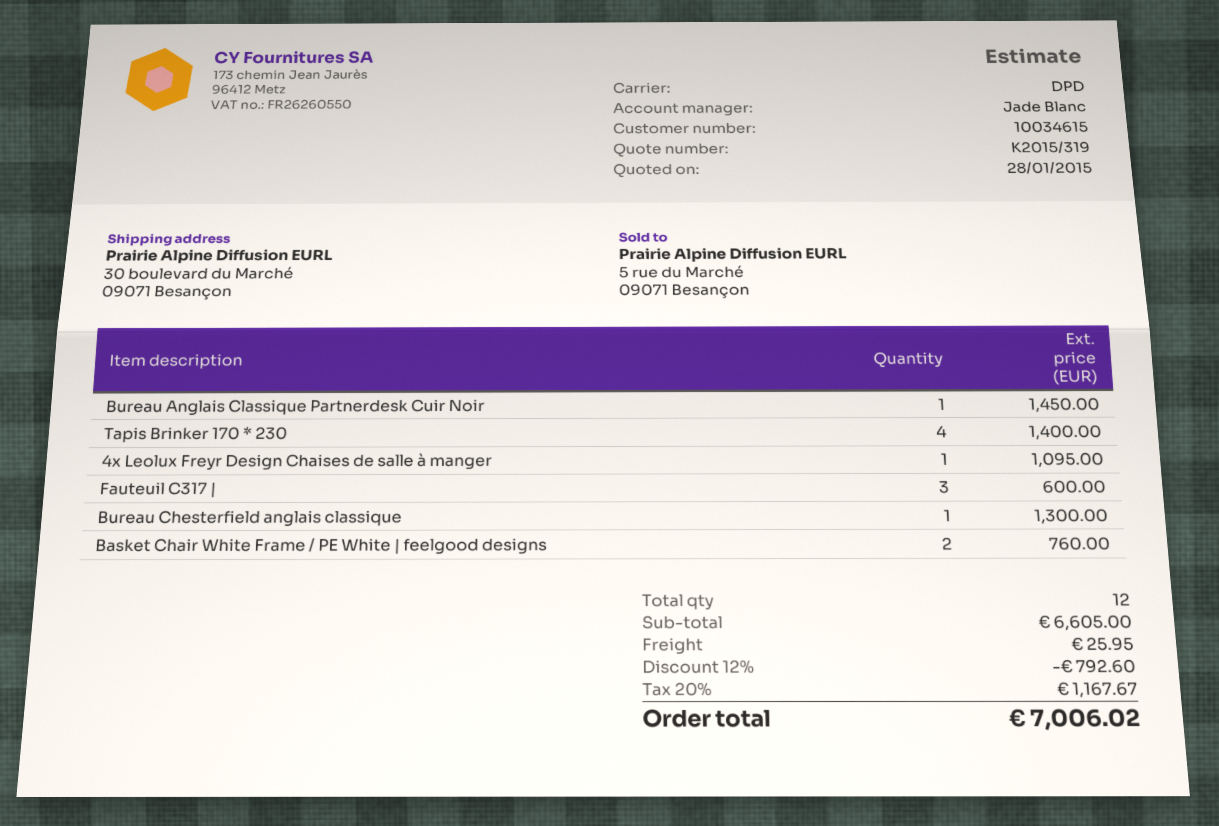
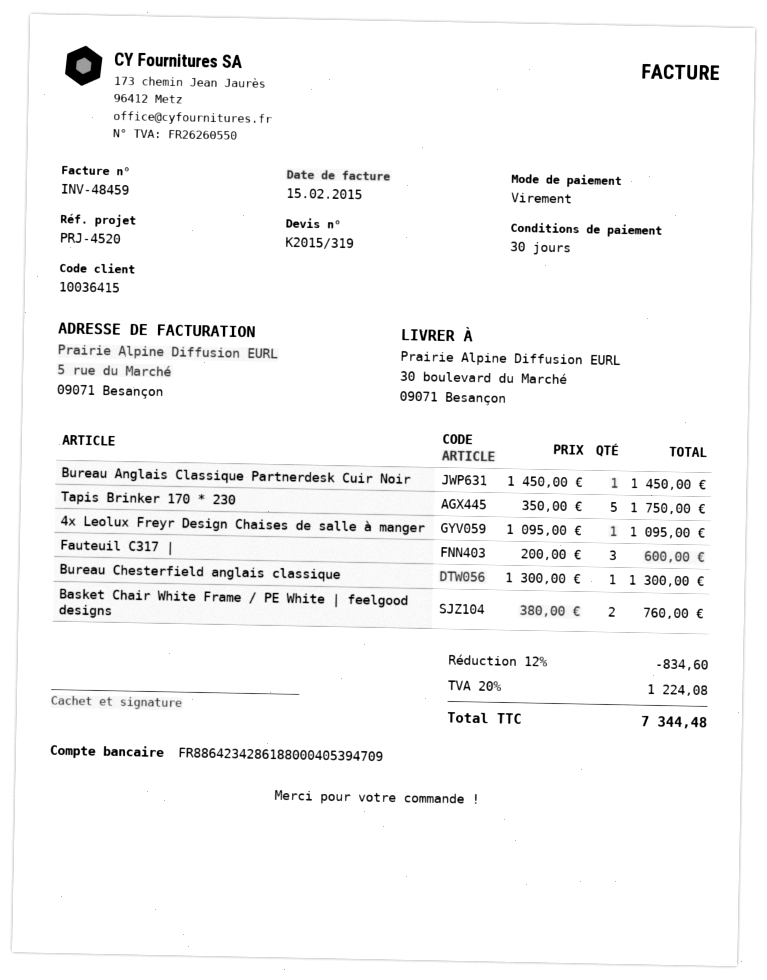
customer number: 10034615 -> 10036415
Tapis Brinker 170 * 230: 4 for 1400.00 -> 5 for 1750.00
discount: 12% = 792.60 -> 12% = 834.60
shipping: 25.95 -> none
tax: 20% = 1167.67 -> 20% = 1224.08
total: 7006.02 -> 7344.48

